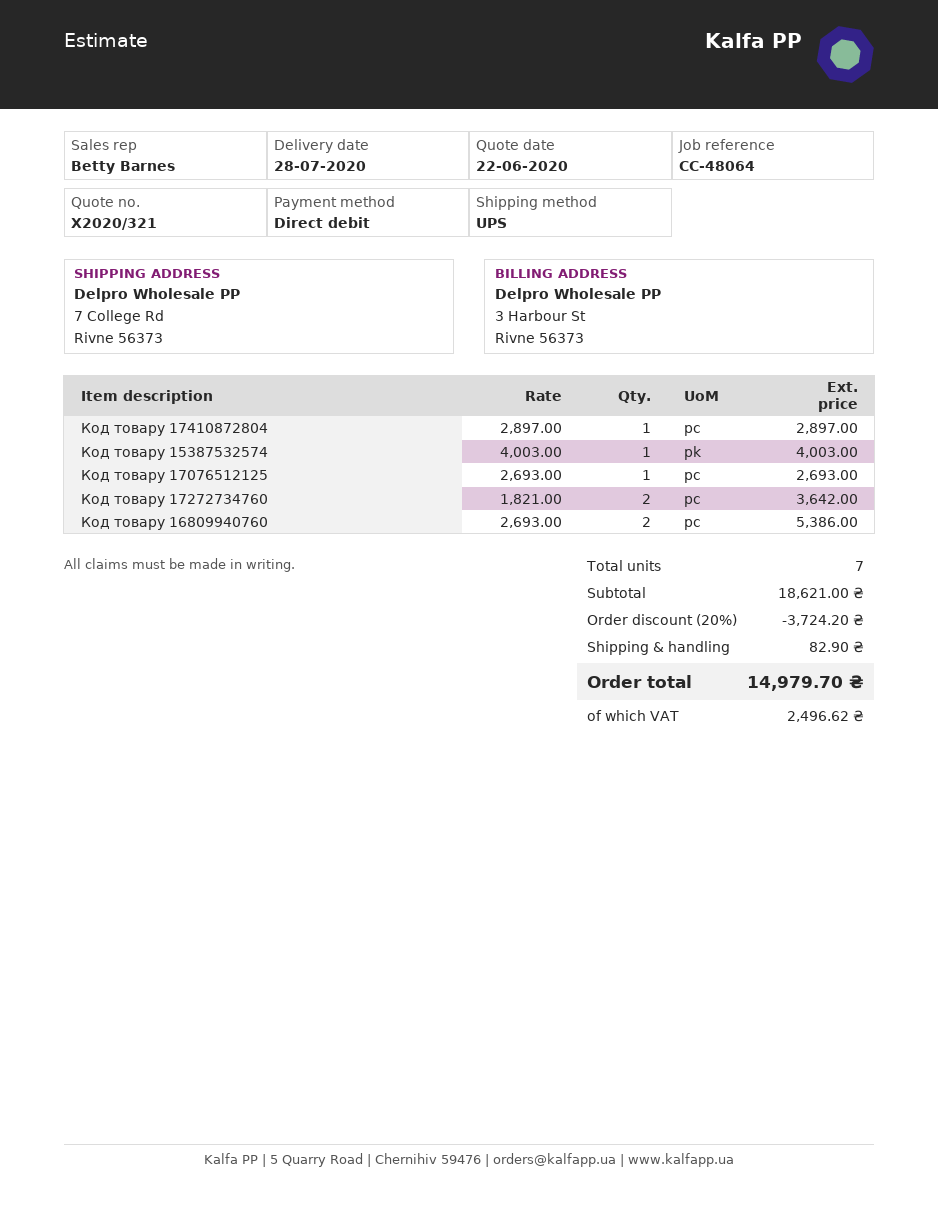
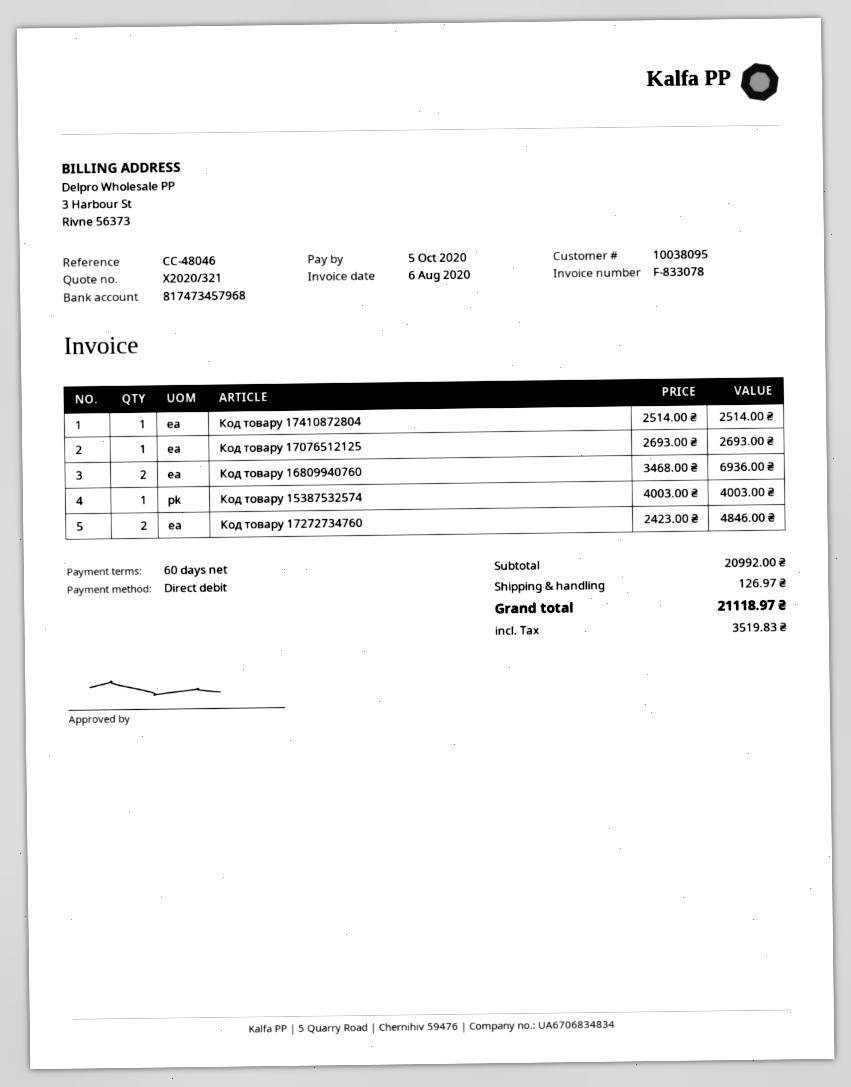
reference: CC-48064 -> CC-48046
Код товару 17410872804: 1 x 2897.00 = 2897.00 -> 1 x 2514.00 = 2514.00
Код товару 17272734760: 2 x 1821.00 = 3642.00 -> 2 x 2423.00 = 4846.00
Код товару 16809940760: 2 x 2693.00 = 5386.00 -> 2 x 3468.00 = 6936.00
subtotal: 18621.00 -> 20992.00
discount: 20% = 3724.20 -> none
shipping: 82.90 -> 126.97
tax: 2496.62 -> 3519.83
total: 14979.70 -> 21118.97

